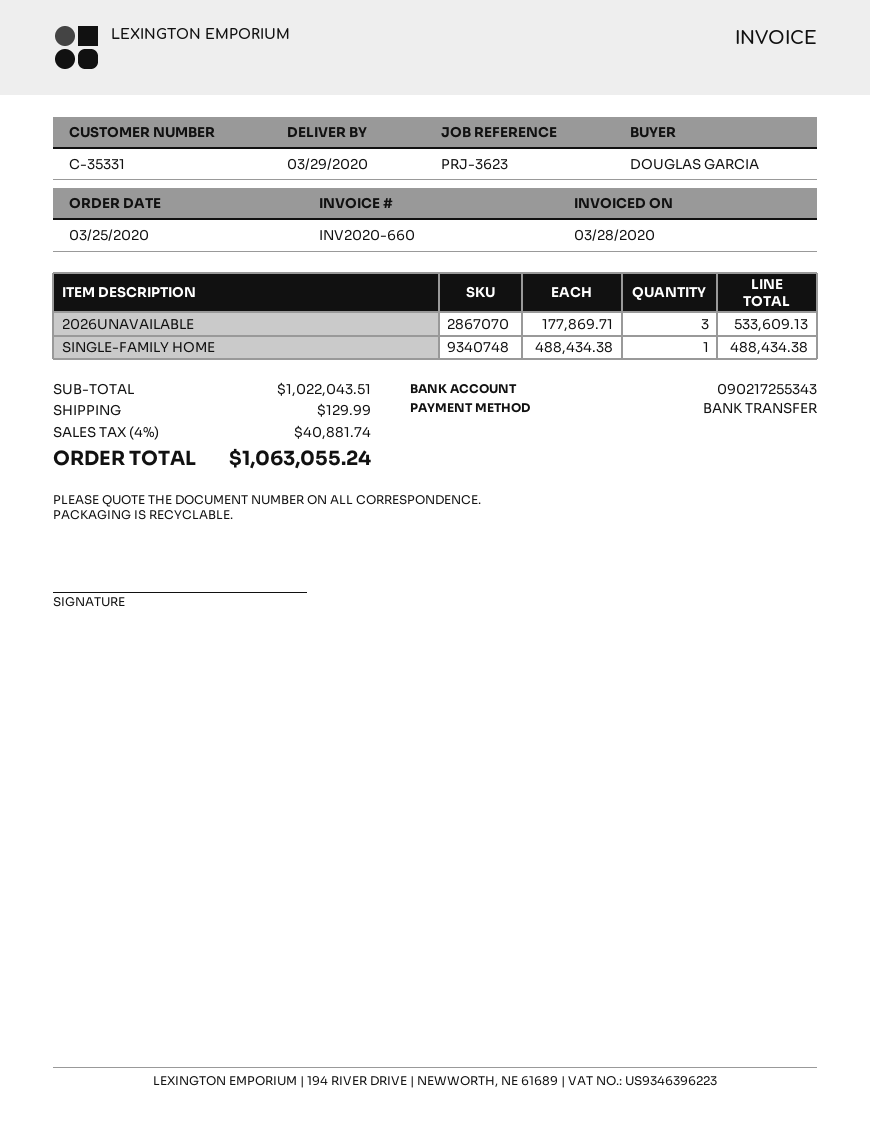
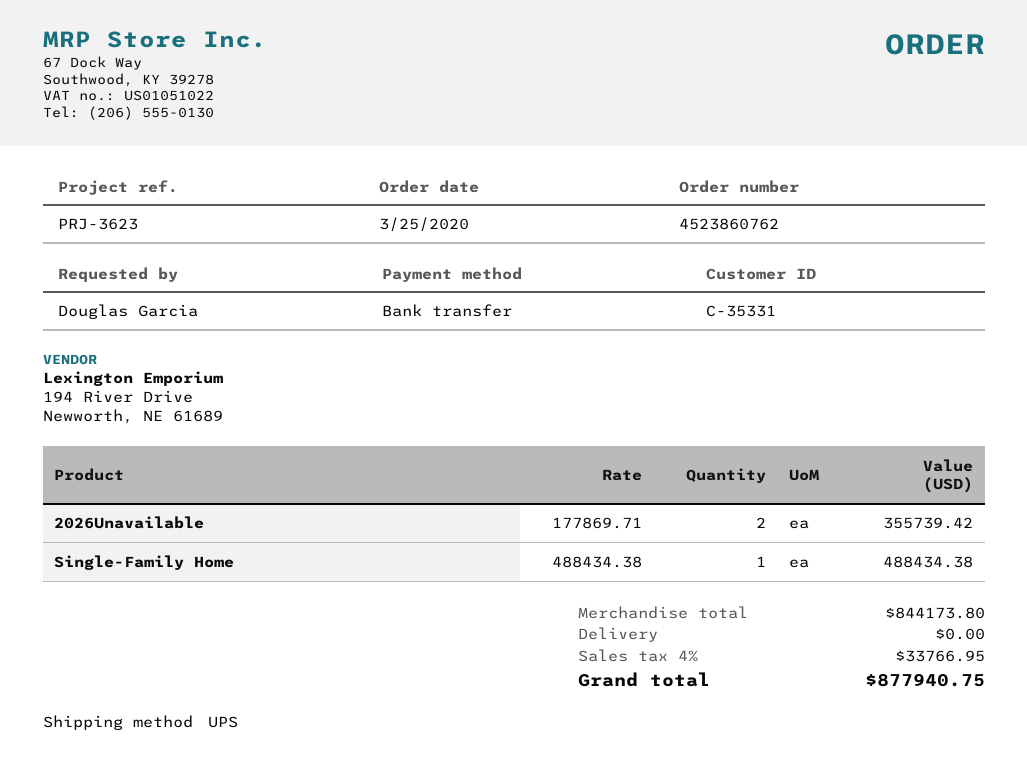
2026UNAVAILABLE: 3 x 177869.71 = 533609.13 -> 2 x 177869.71 = 355739.42
subtotal: 1022043.51 -> 844173.80
shipping: 129.99 -> 0.00
tax: 4% = 40881.74 -> 4% = 33766.95
total: 1063055.24 -> 877940.75

